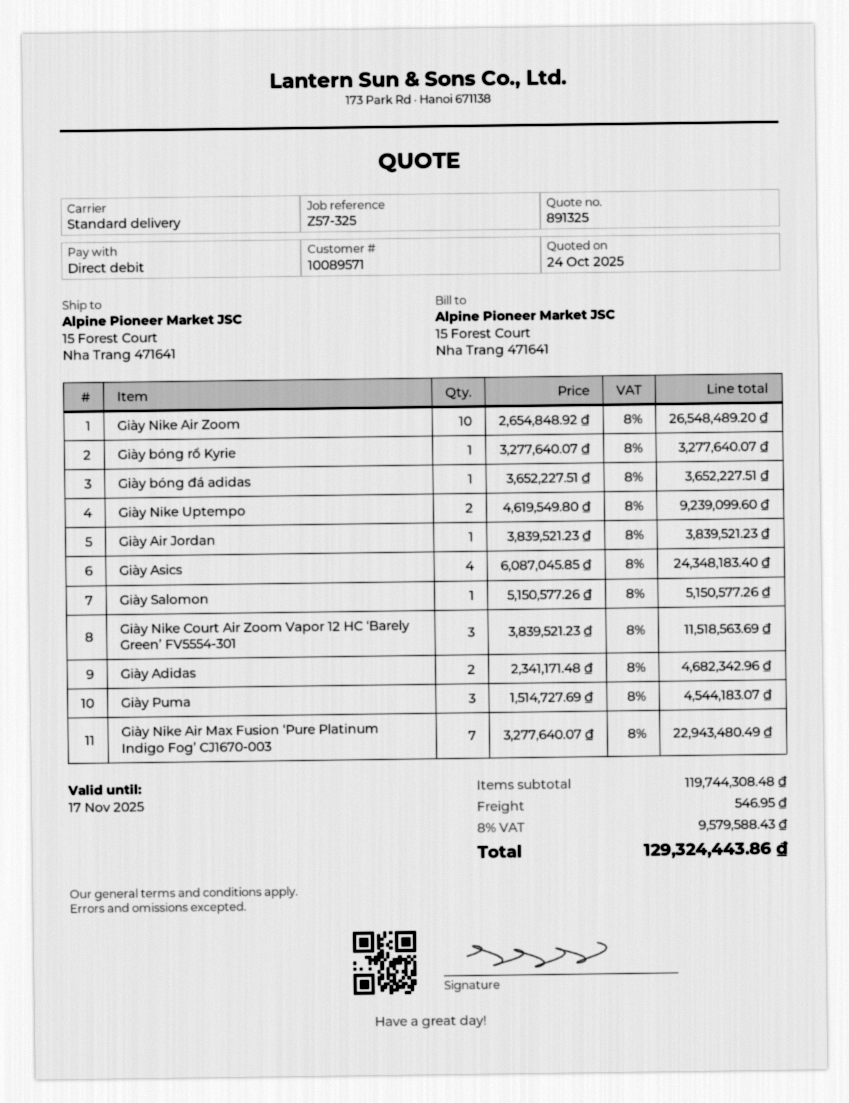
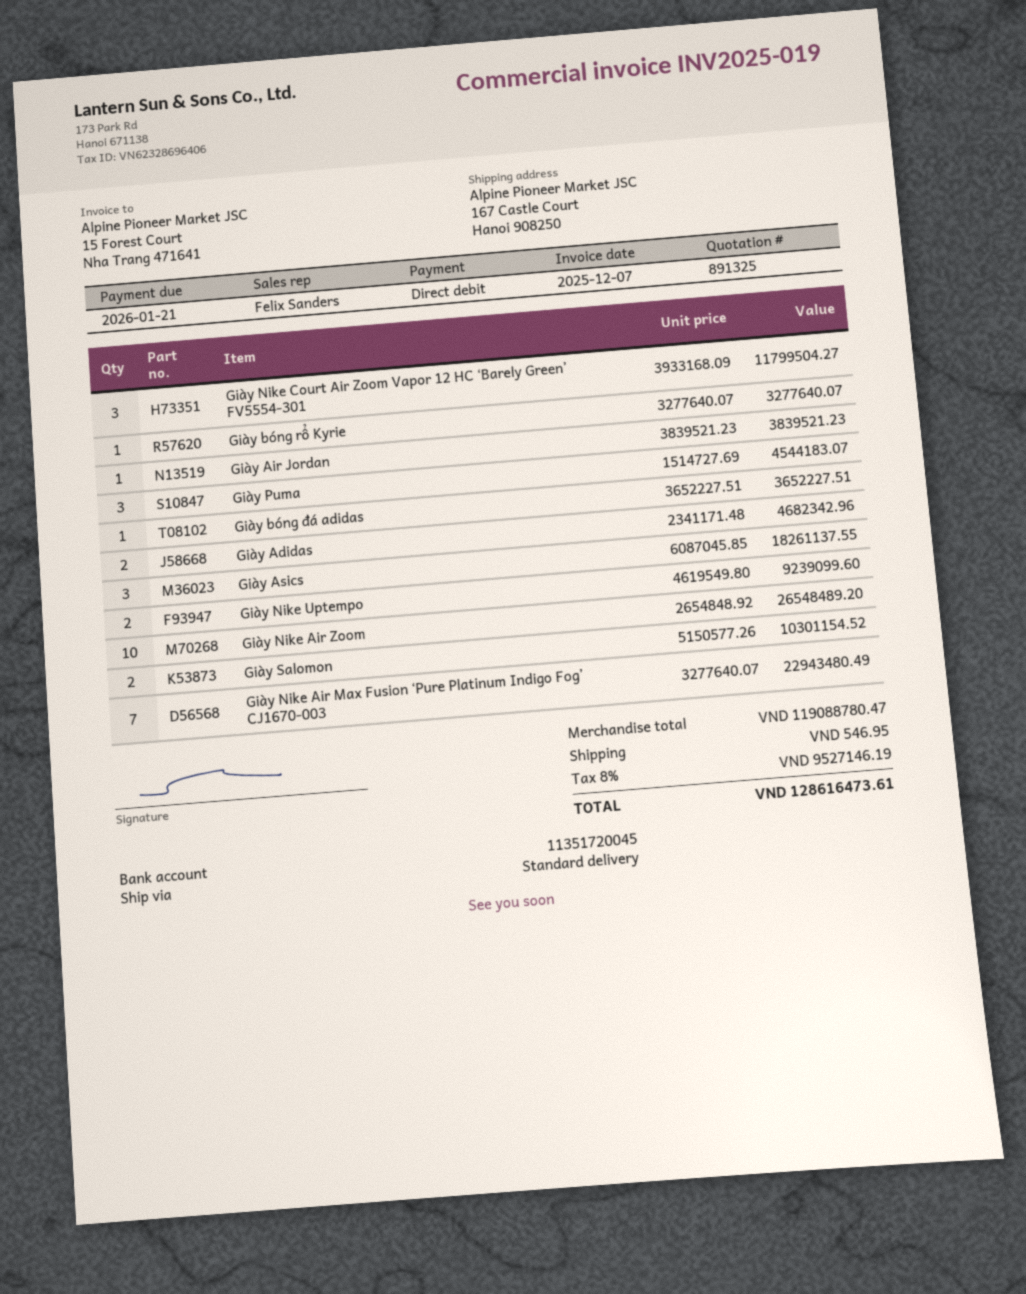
ship to: 15 Forest Court, Nha Trang 471641 -> 167 Castle Court, Hanoi 908250
Giày Asics: 4 x 6087045.85 = 24348183.40 -> 3 x 6087045.85 = 18261137.55
Giày Salomon: 1 x 5150577.26 = 5150577.26 -> 2 x 5150577.26 = 10301154.52
Giày Nike Court Air Zoom Vapor 12 HC ‘Barely Green’ FV5554-301: 3 x 3839521.23 = 11518563.69 -> 3 x 3933168.09 = 11799504.27
subtotal: 119744308.48 -> 119088780.47
tax: 8% = 9579588.43 -> 8% = 9527146.19
total: 129324443.86 -> 128616473.61

